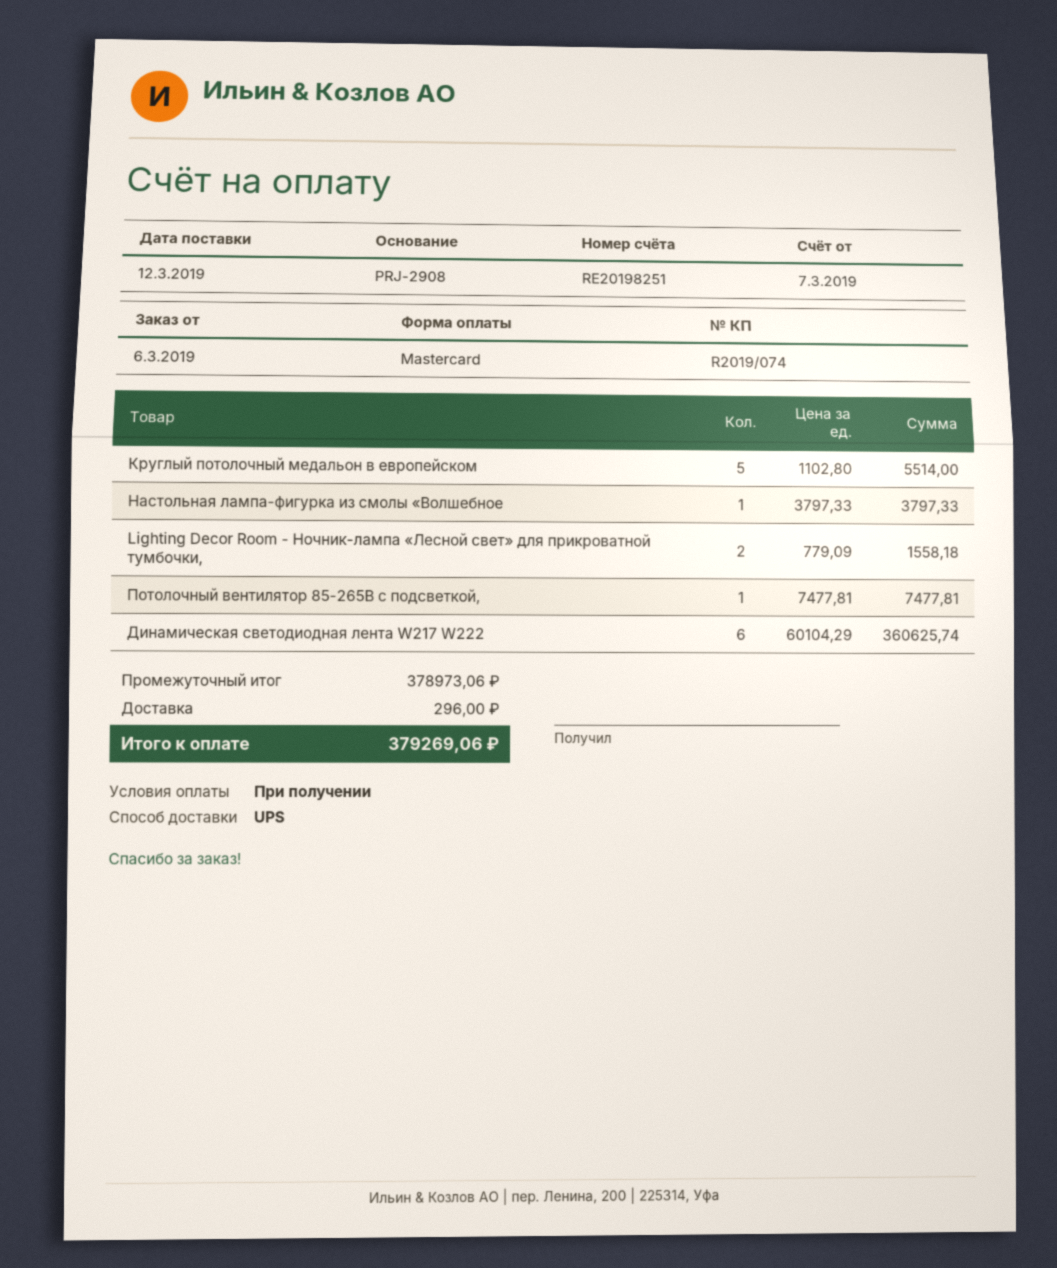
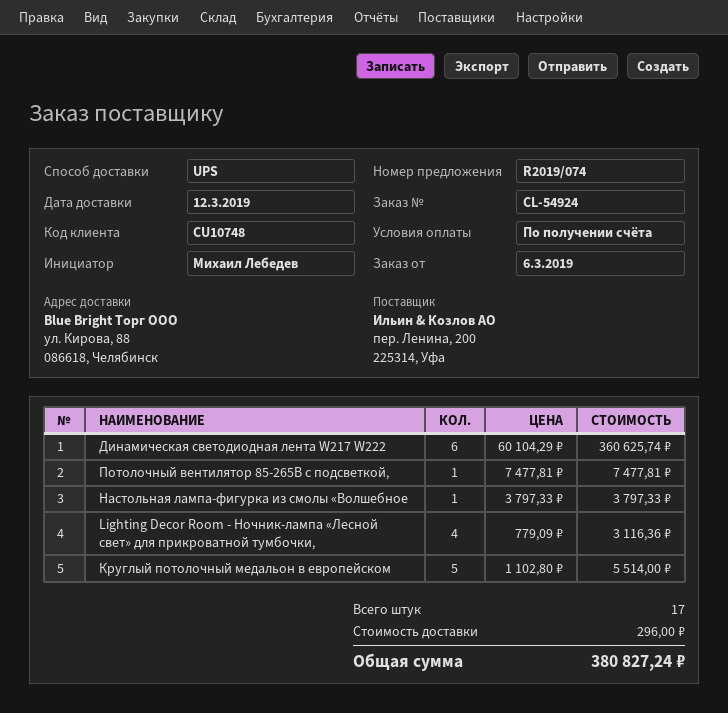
Lighting Decor Room - Ночник-лампа «Лесной свет» для прикроватной тумбочки,: 2 x 779.09 = 1558.18 -> 4 x 779.09 = 3116.36
total: 379269.06 -> 380827.24

